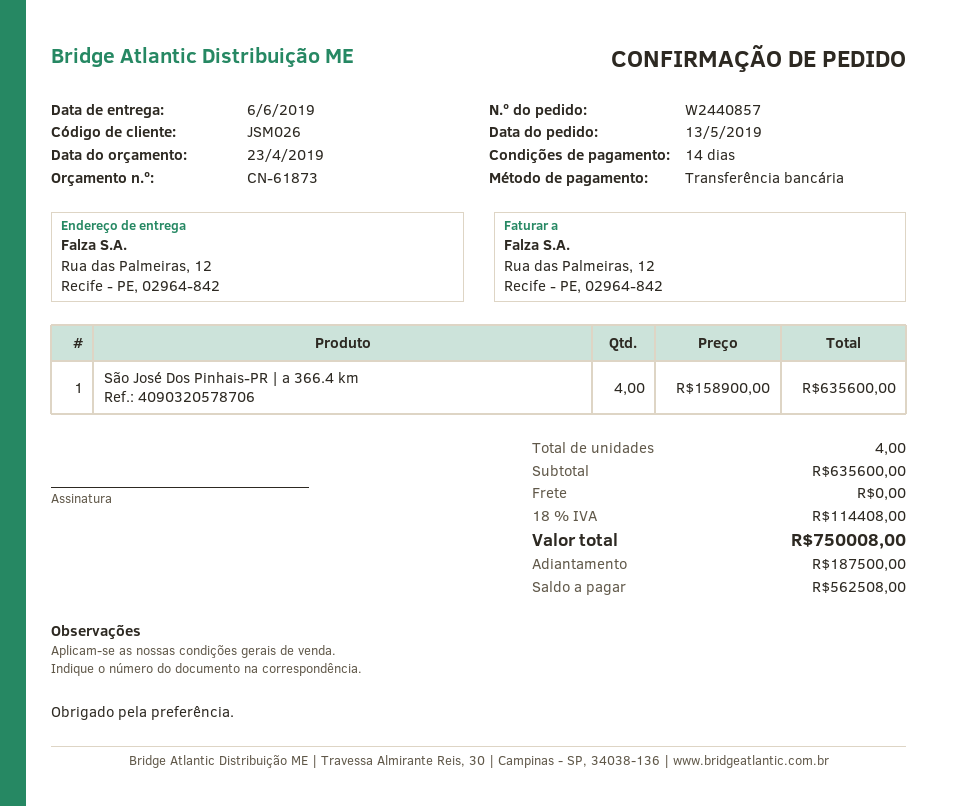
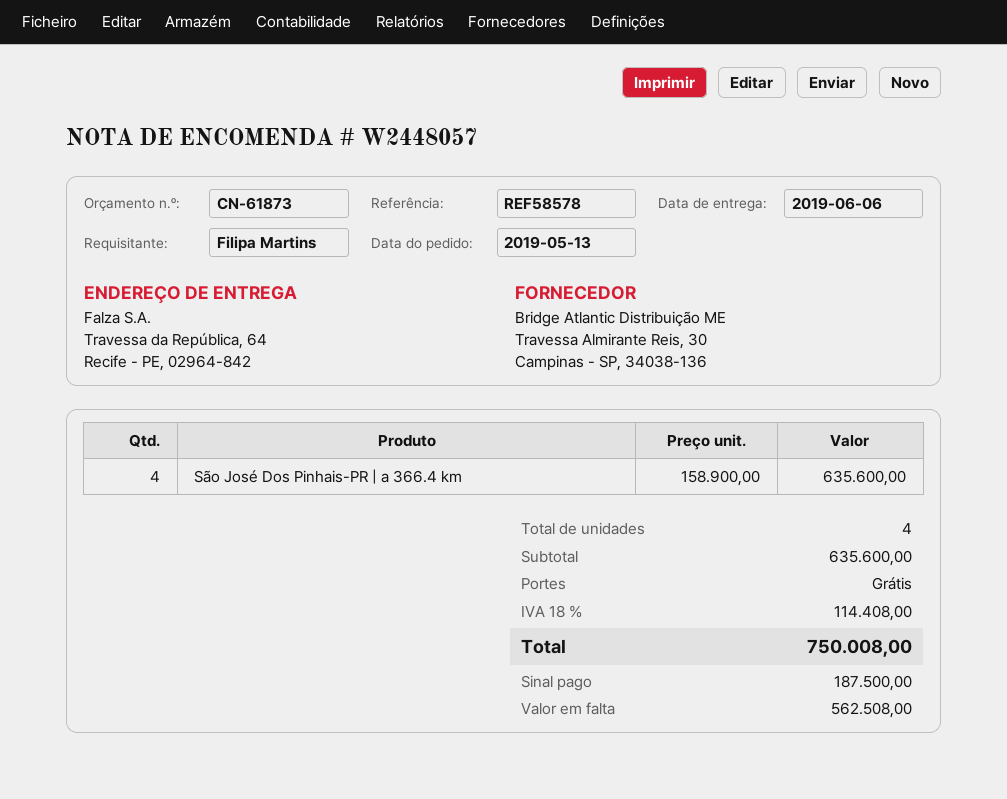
order number: W2440857 -> W2448057
ship to: Rua das Palmeiras, 12, Recife - PE, 02964-842 -> Travessa da República, 64, Recife - PE, 02964-842

